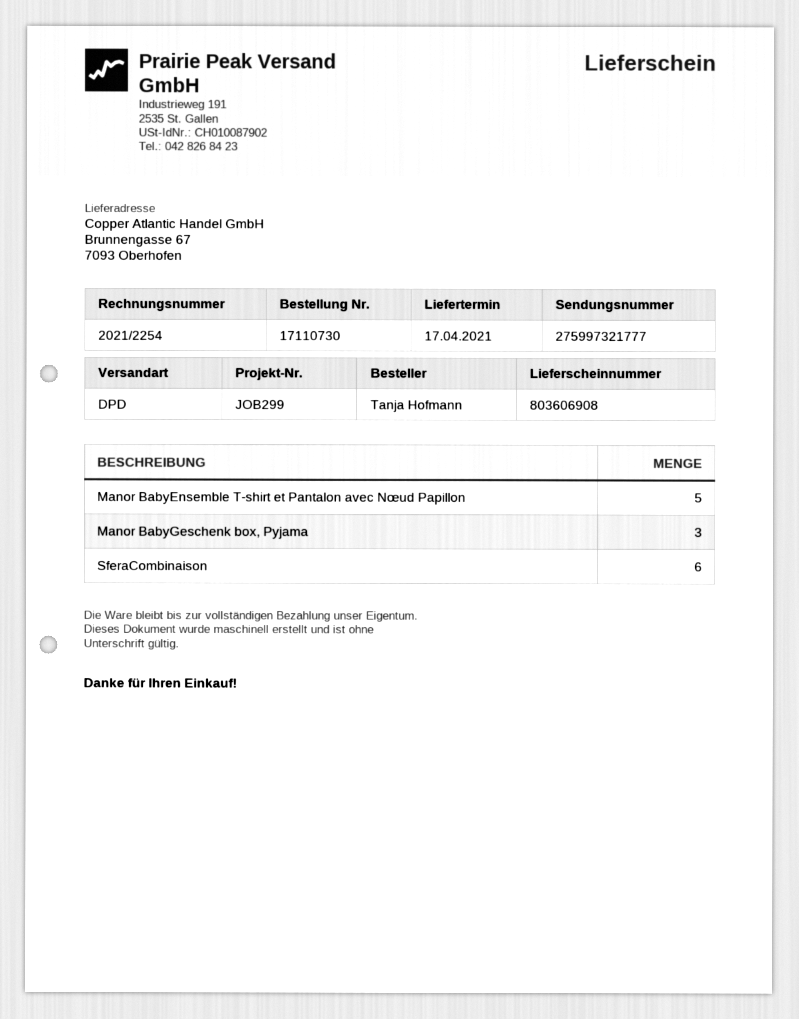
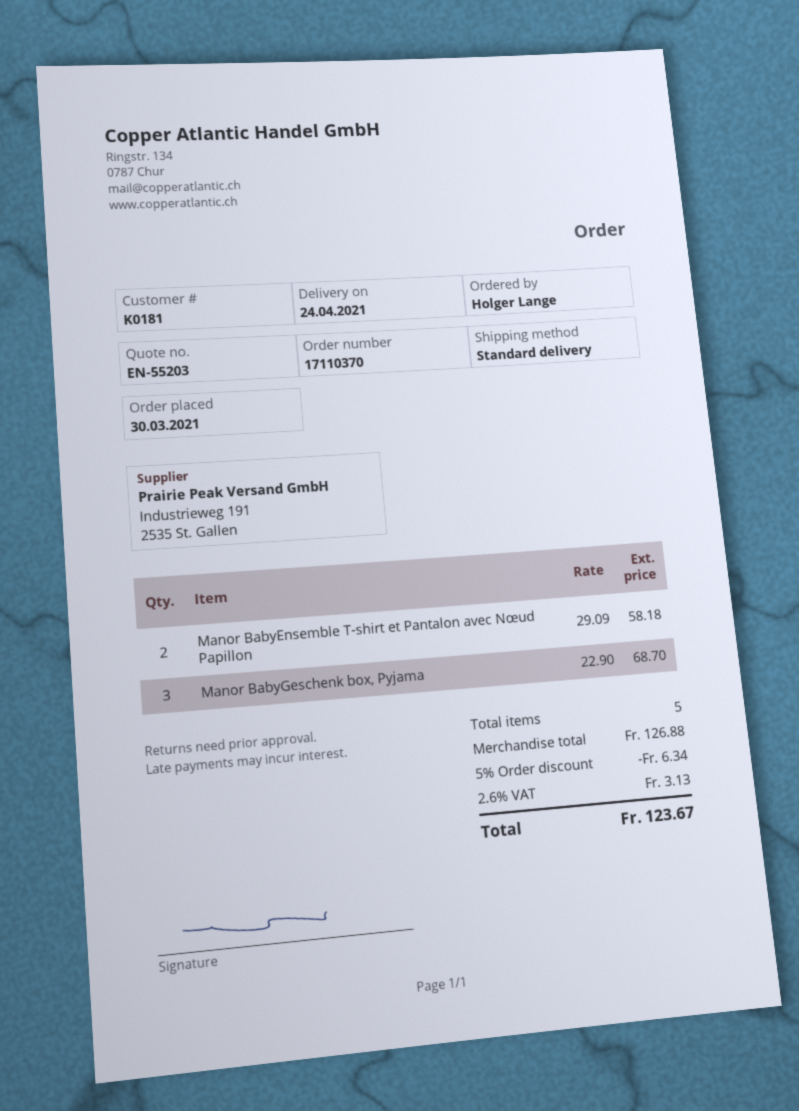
order number: 17110730 -> 17110370
delivery date: 2021-04-17 -> 2021-04-24
ordered by: Tanja Hofmann -> Holger Lange
shipping method: DPD -> standard
Manor BabyEnsemble T-shirt et Pantalon avec Nœud Papillon: 5 -> 2
SferaCombinaison: 6 -> none

